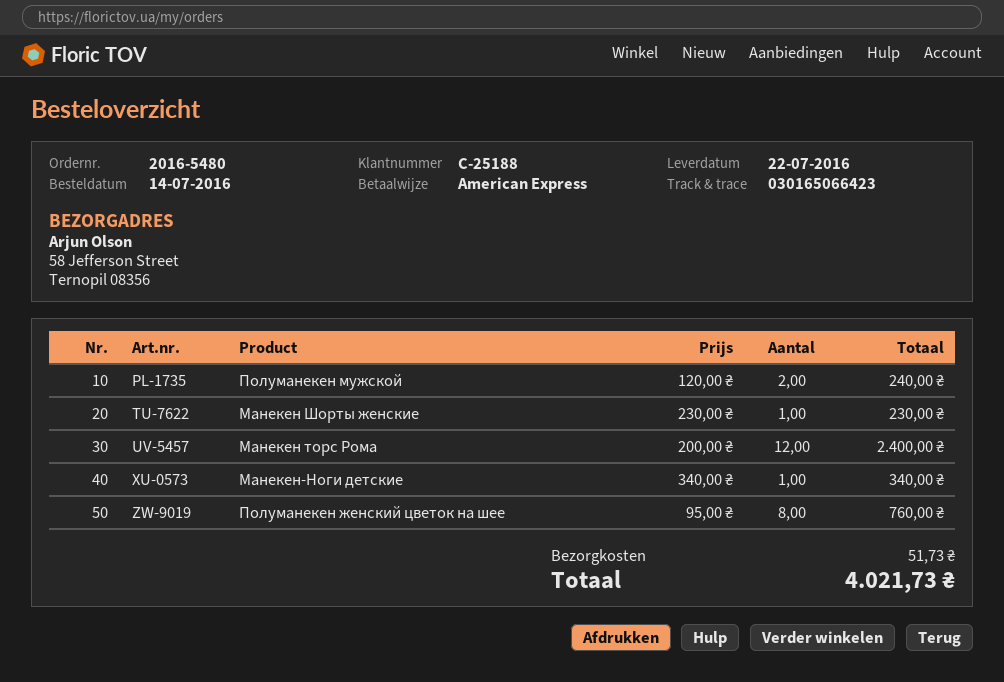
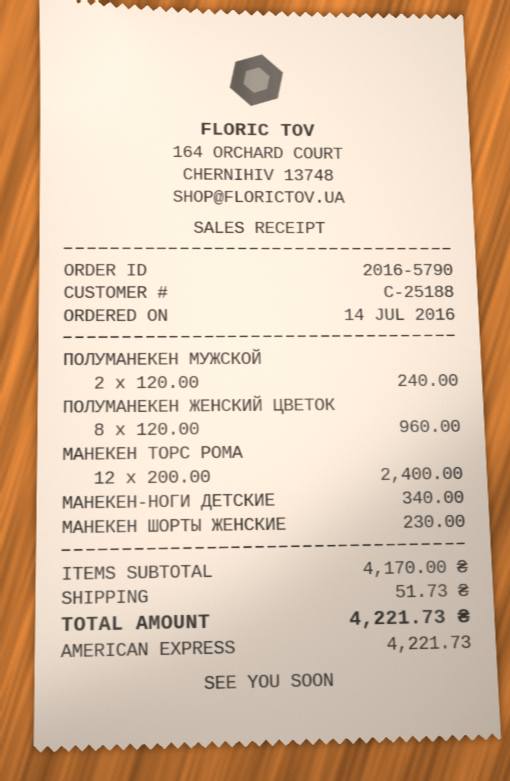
order number: 2016-5480 -> 2016-5790
Полуманекен женский цветок на шее: 8 x 95.00 = 760.00 -> 8 x 120.00 = 960.00
total: 4021.73 -> 4221.73

